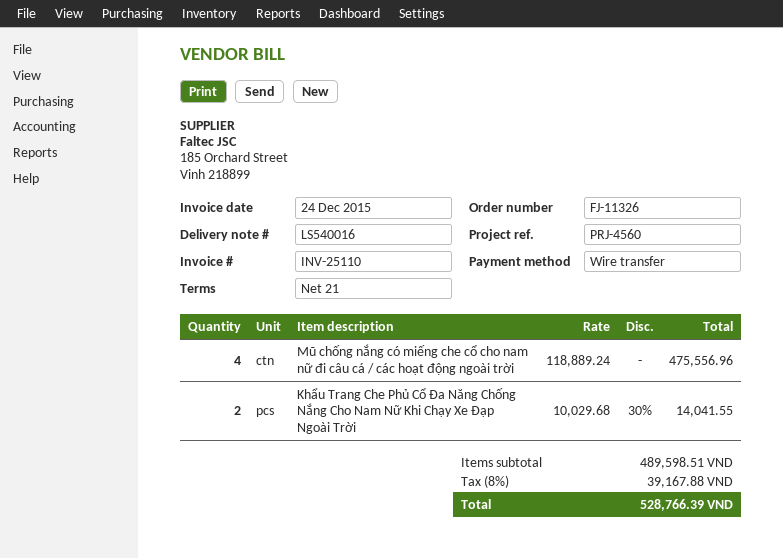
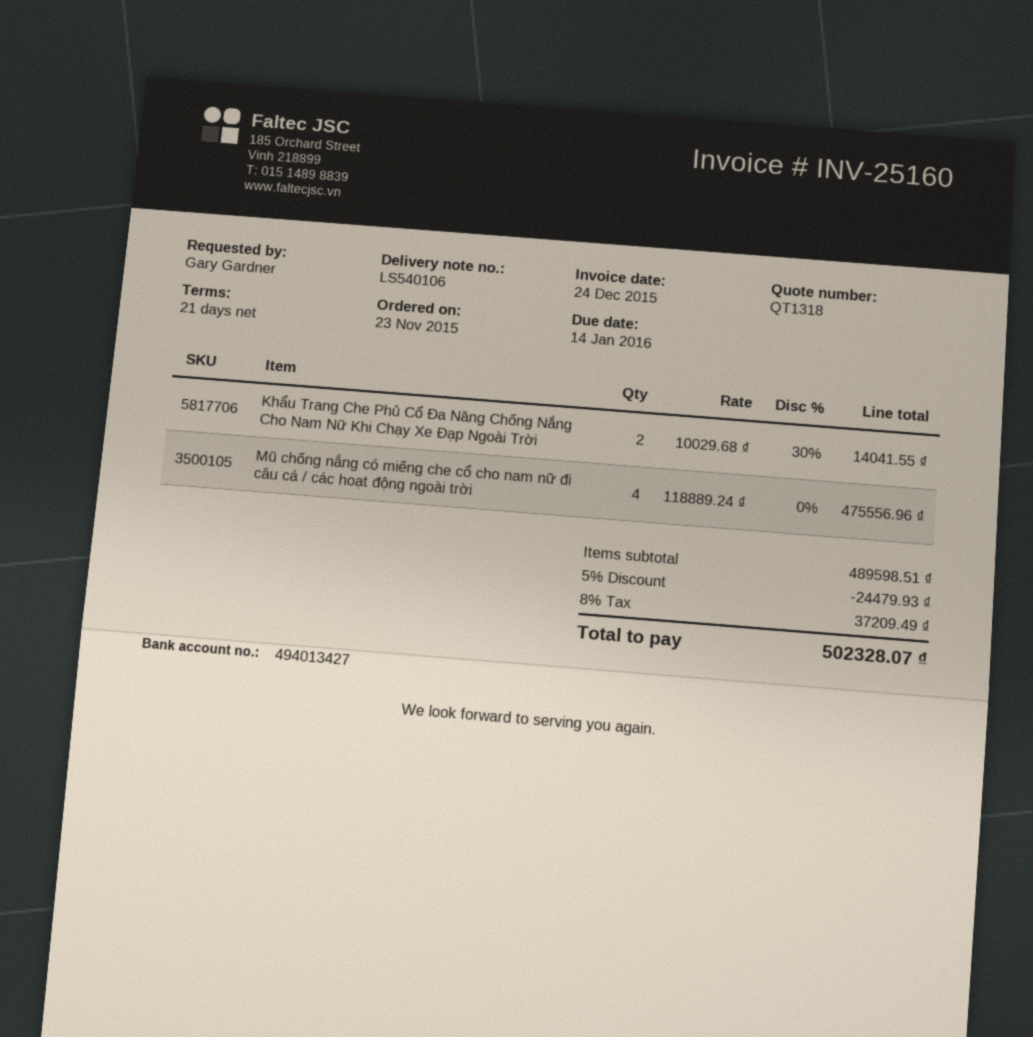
delivery note number: LS540016 -> LS540106
invoice number: INV-25110 -> INV-25160
discount: none -> 5% = 24479.93
tax: 8% = 39167.88 -> 8% = 37209.49
total: 528766.39 -> 502328.07

